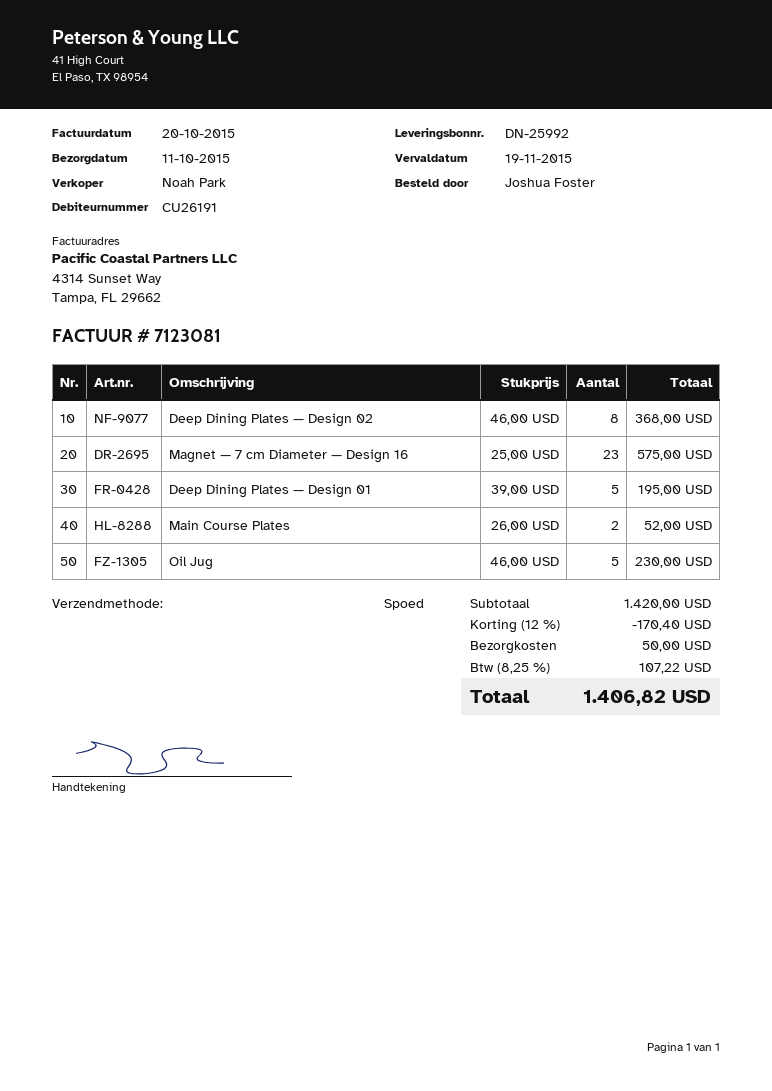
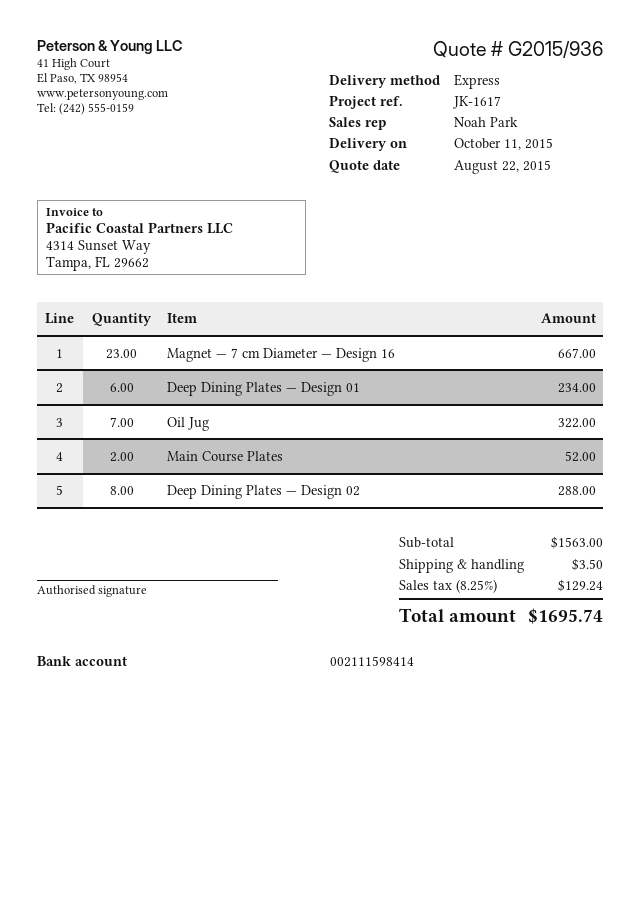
Deep Dining Plates — Design 02: 8 for 368.00 -> 8 for 288.00
Magnet — 7 cm Diameter — Design 16: 23 for 575.00 -> 23 for 667.00
Deep Dining Plates — Design 01: 5 for 195.00 -> 6 for 234.00
Oil Jug: 5 for 230.00 -> 7 for 322.00
subtotal: 1420.00 -> 1563.00
discount: 12% = 170.40 -> none
shipping: 50.00 -> 3.50
tax: 8.25% = 107.22 -> 8.25% = 129.24
total: 1406.82 -> 1695.74

